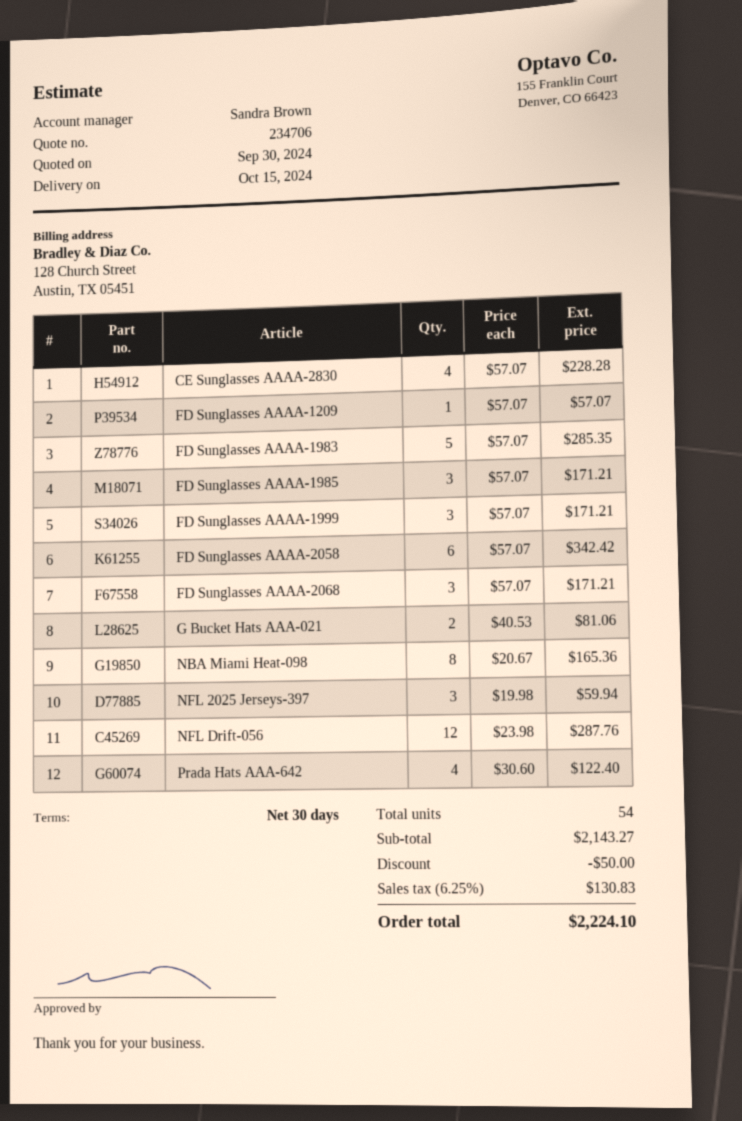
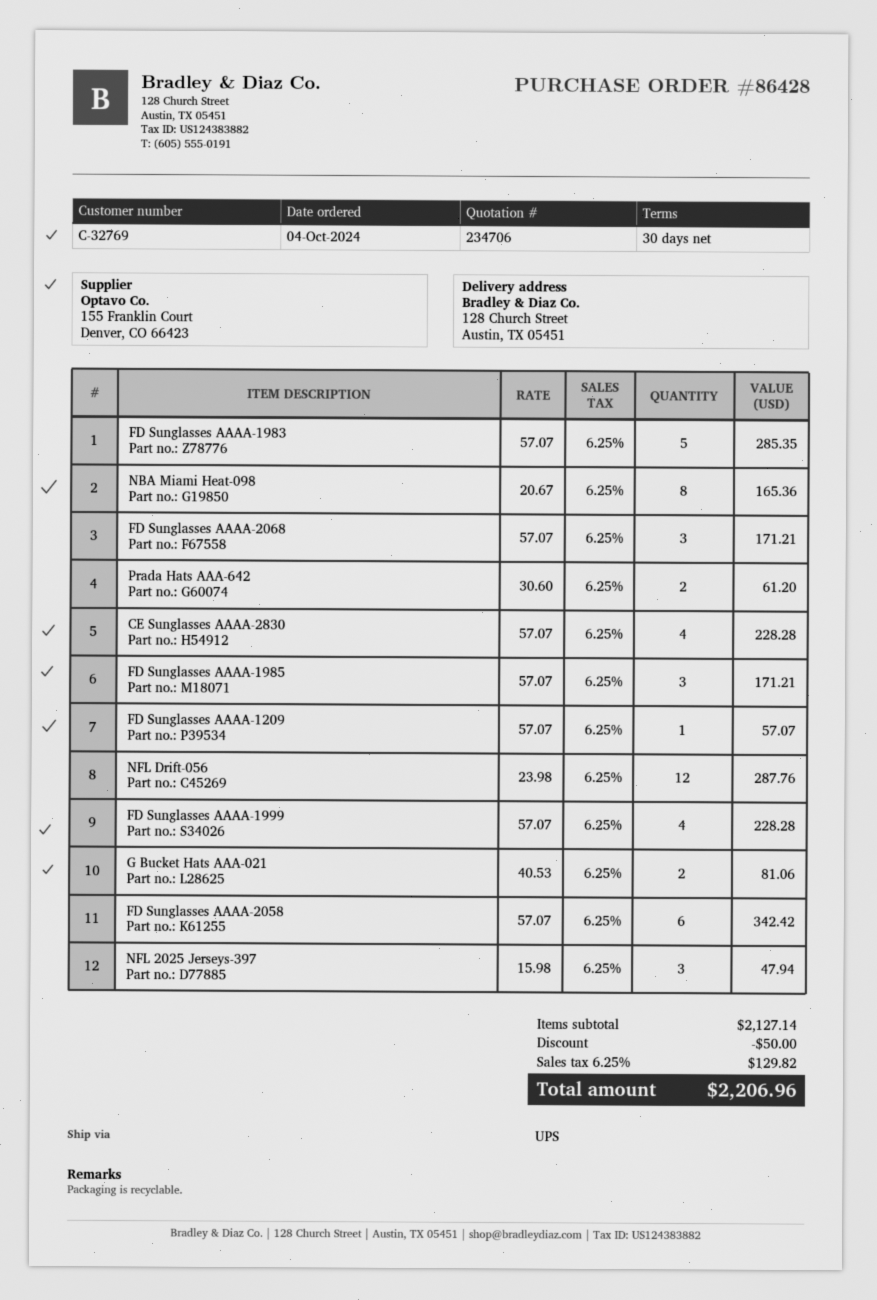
FD Sunglasses AAAA-1999: 3 x 57.07 = 171.21 -> 4 x 57.07 = 228.28
NFL 2025 Jerseys-397: 3 x 19.98 = 59.94 -> 3 x 15.98 = 47.94
Prada Hats AAA-642: 4 x 30.60 = 122.40 -> 2 x 30.60 = 61.20
subtotal: 2143.27 -> 2127.14
tax: 6.25% = 130.83 -> 6.25% = 129.82
total: 2224.10 -> 2206.96

